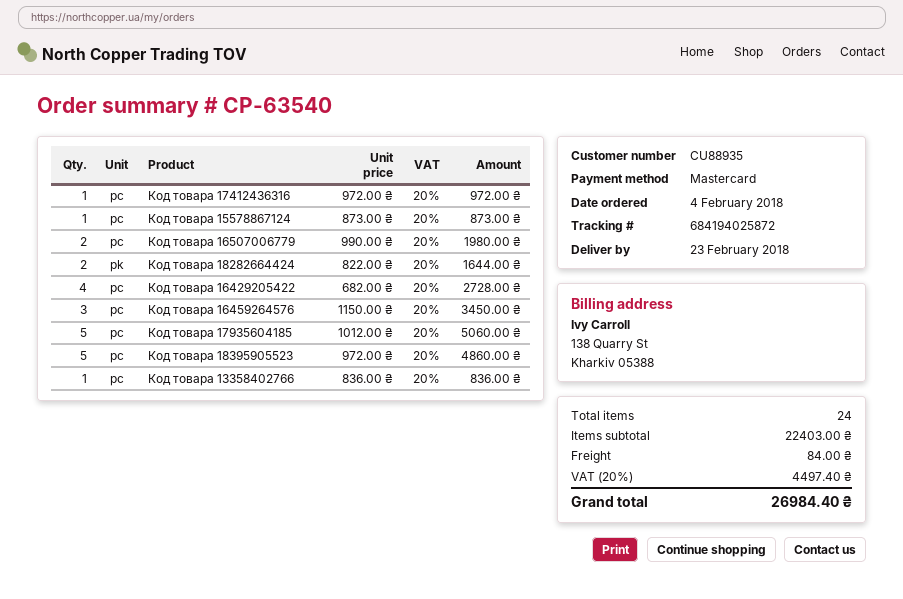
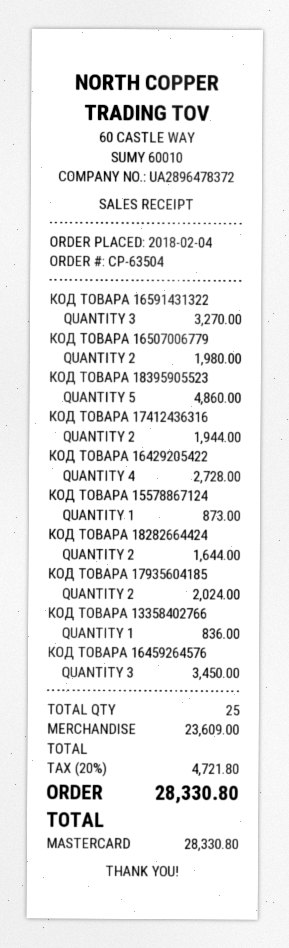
order number: CP-63540 -> CP-63504
Код товара 17412436316: 1 for 972.00 -> 2 for 1944.00
Код товара 17935604185: 5 for 5060.00 -> 2 for 2024.00
КОД ТОВАРА 16591431322: none -> 3 for 3270.00
total quantity: 24 -> 25
subtotal: 22403.00 -> 23609.00
shipping: 84.00 -> none
tax: 20% = 4497.40 -> 20% = 4721.80
total: 26984.40 -> 28330.80

